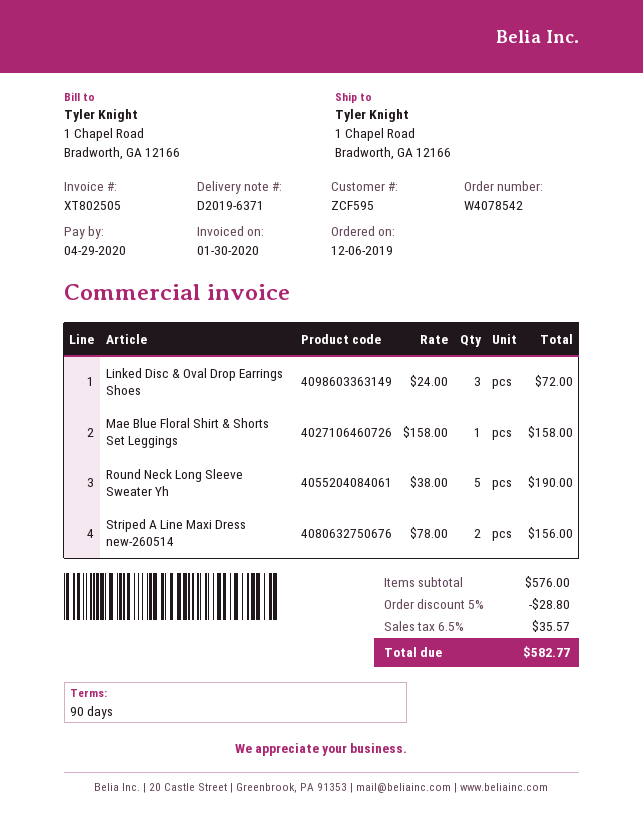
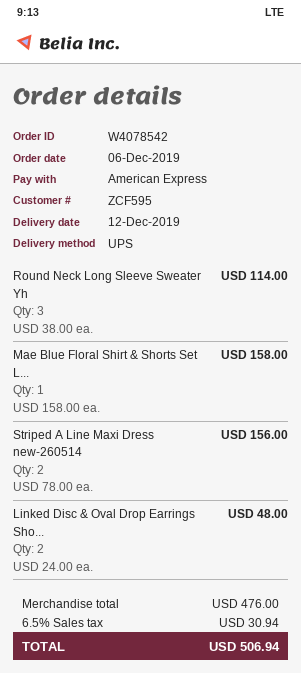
Linked Disc & Oval Drop Earrings Shoes: 3 x 24.00 = 72.00 -> 2 x 24.00 = 48.00
Round Neck Long Sleeve Sweater Yh: 5 x 38.00 = 190.00 -> 3 x 38.00 = 114.00
subtotal: 576.00 -> 476.00
discount: 5% = 28.80 -> none
tax: 6.5% = 35.57 -> 6.5% = 30.94
total: 582.77 -> 506.94

